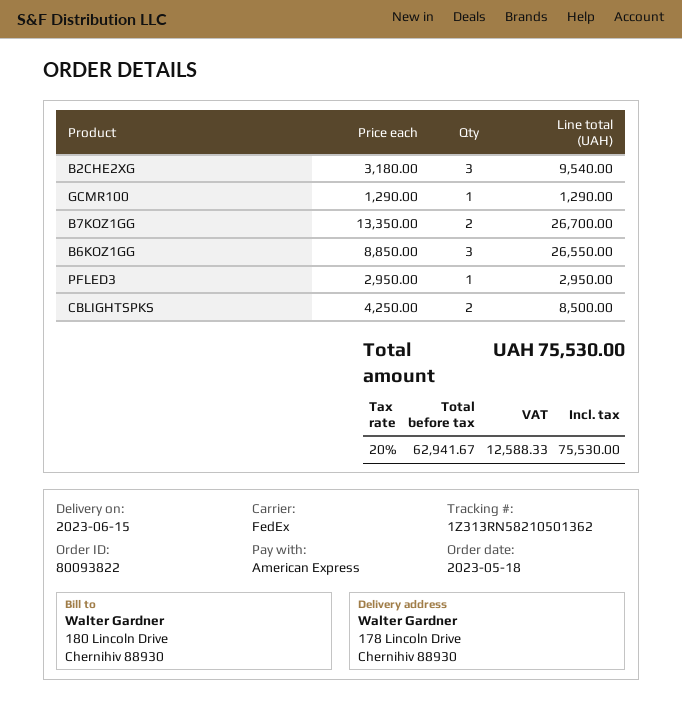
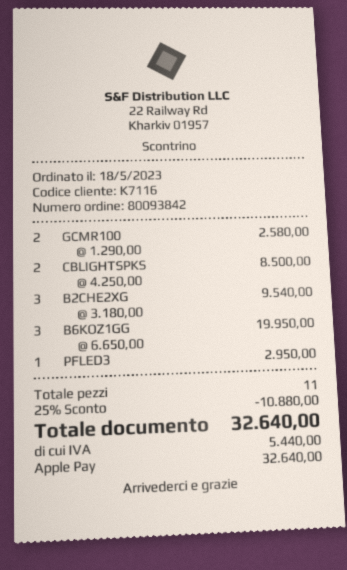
order number: 80093822 -> 80093842
payment method: American Express -> Apple Pay
GCMR100: 1 x 1290.00 = 1290.00 -> 2 x 1290.00 = 2580.00
B7KOZ1GG: 2 x 13350.00 = 26700.00 -> none
B6KOZ1GG: 3 x 8850.00 = 26550.00 -> 3 x 6650.00 = 19950.00
discount: none -> 25% = 10880.00
tax: 12588.33 -> 5440.00
total: 75530.00 -> 32640.00

